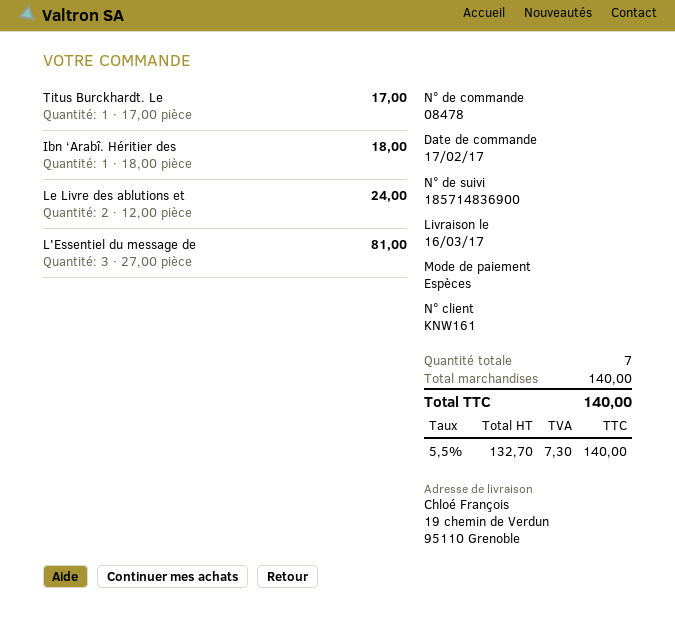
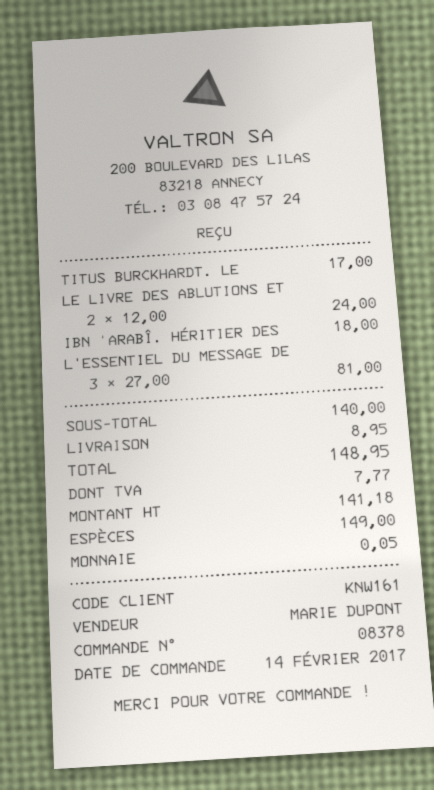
order number: 08478 -> 08378
order date: 2017-02-17 -> 2017-02-14
shipping: none -> 8.95
net: 132.70 -> 141.18
tax: 7.30 -> 7.77
total: 140.00 -> 148.95

